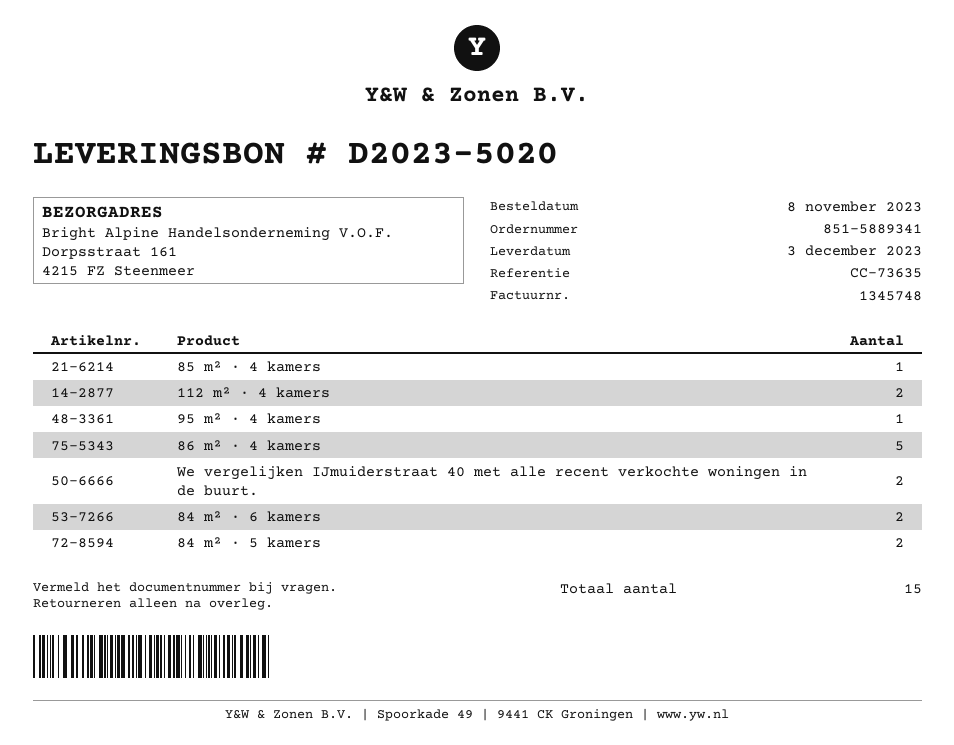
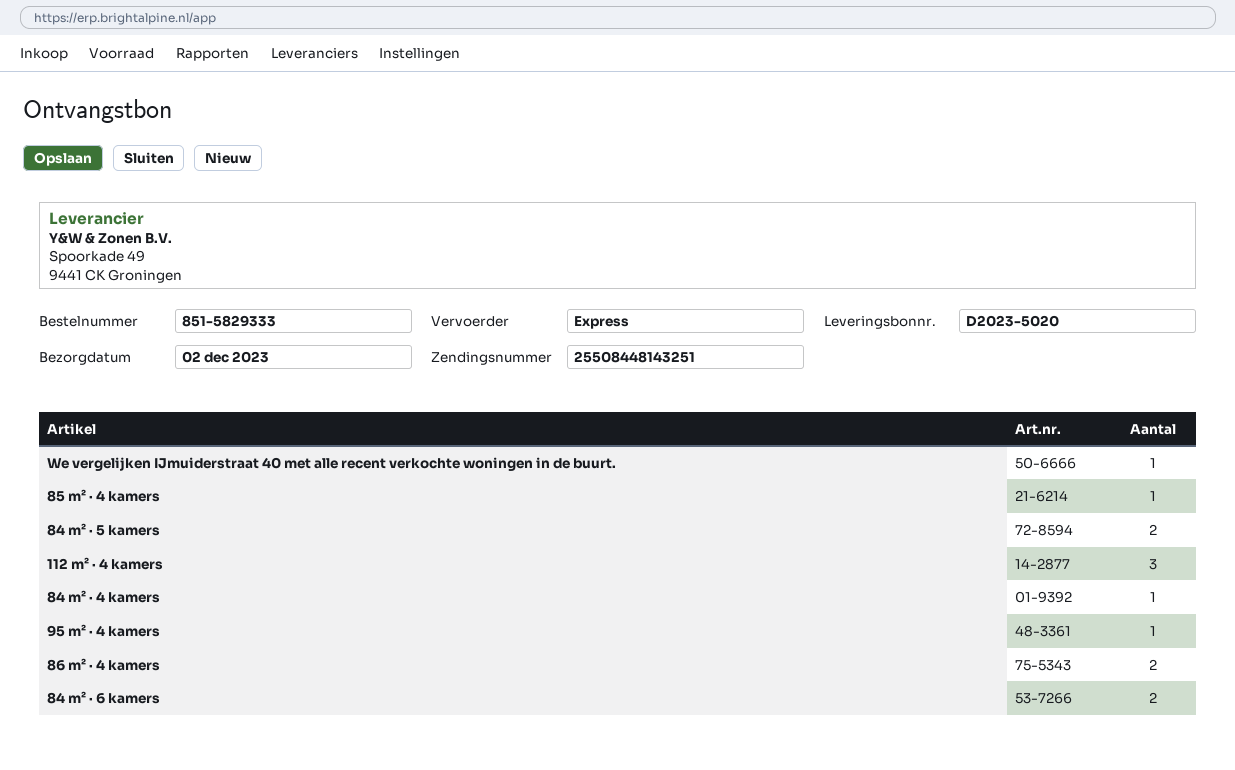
order number: 851-5889341 -> 851-5829333
delivery date: 2023-12-03 -> 2023-12-02
112 m² · 4 kamers: 2 -> 3
86 m² · 4 kamers: 5 -> 2
We vergelijken IJmuiderstraat 40 met alle recent verkochte woningen in de buurt.: 2 -> 1
84 m² · 4 kamers: none -> 1

